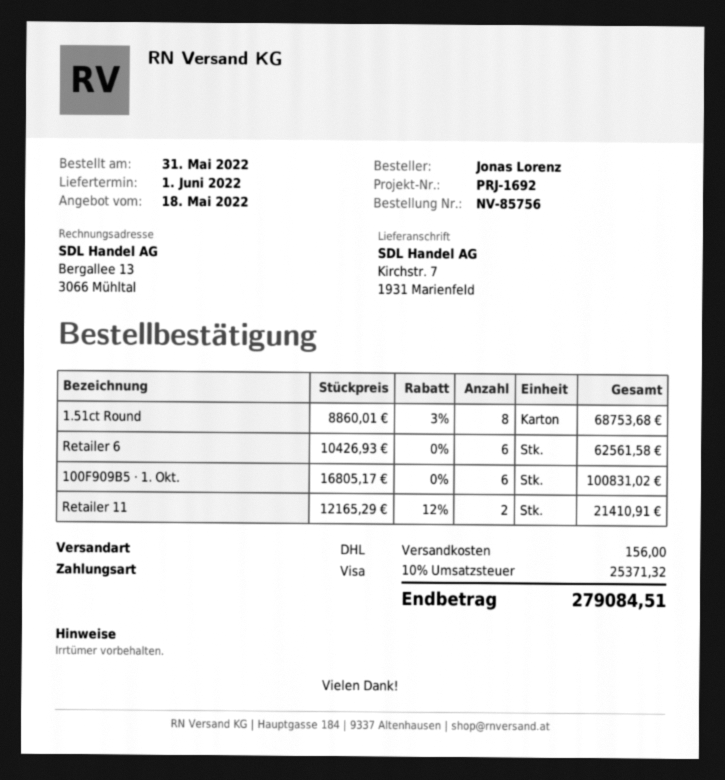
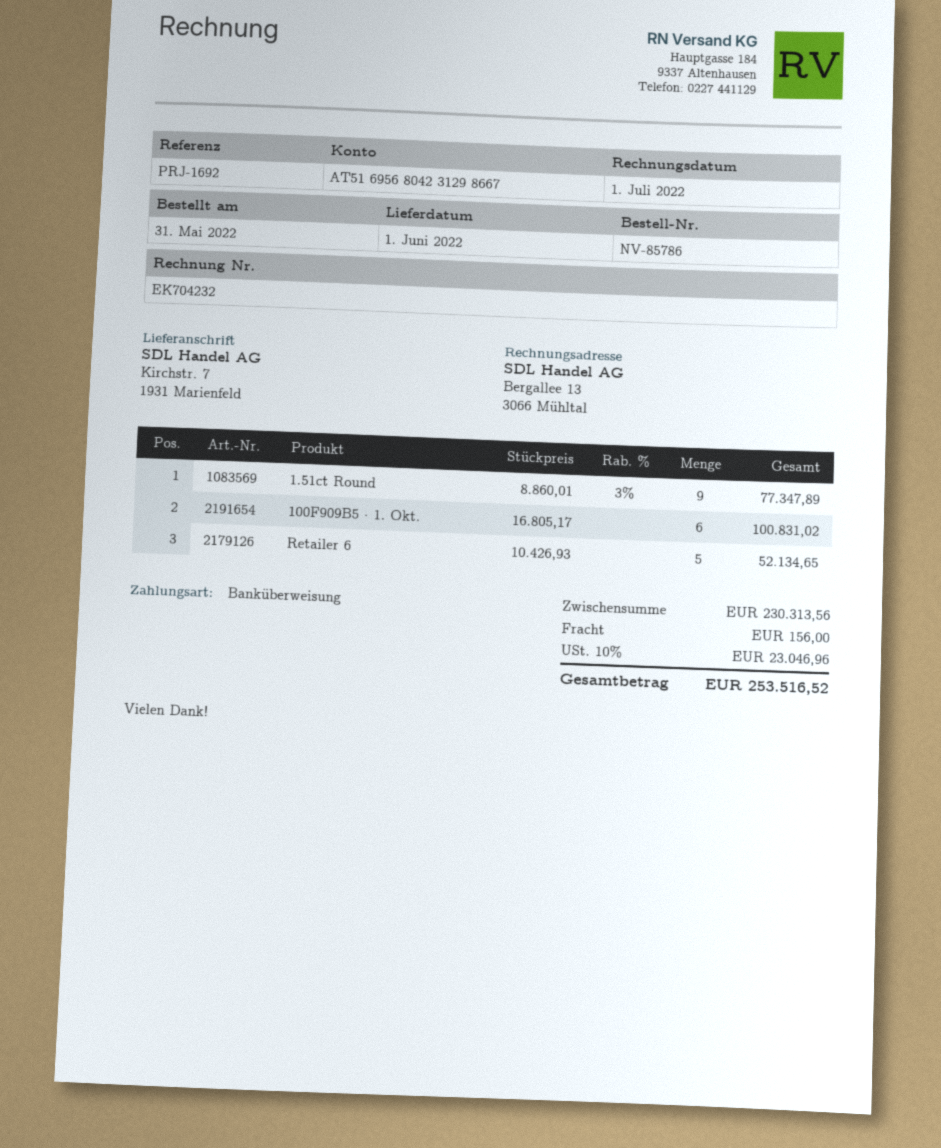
order number: NV-85756 -> NV-85786
payment method: Visa -> bank transfer
1.51ct Round: 8 x 8860.01 - 3% = 68753.68 -> 9 x 8860.01 - 3% = 77347.89
Retailer 6: 6 x 10426.93 = 62561.58 -> 5 x 10426.93 = 52134.65
Retailer 11: 2 x 12165.29 - 12% = 21410.91 -> none
tax: 10% = 25371.32 -> 10% = 23046.96
total: 279084.51 -> 253516.52

